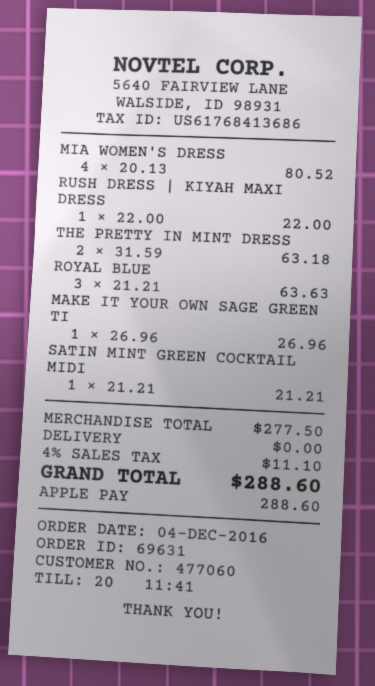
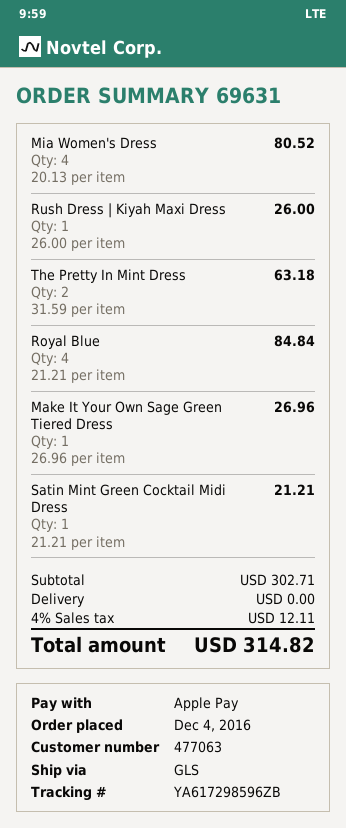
customer number: 477060 -> 477063
RUSH DRESS | KIYAH MAXI DRESS: 1 x 22.00 = 22.00 -> 1 x 26.00 = 26.00
ROYAL BLUE: 3 x 21.21 = 63.63 -> 4 x 21.21 = 84.84
subtotal: 277.50 -> 302.71
tax: 4% = 11.10 -> 4% = 12.11
total: 288.60 -> 314.82

